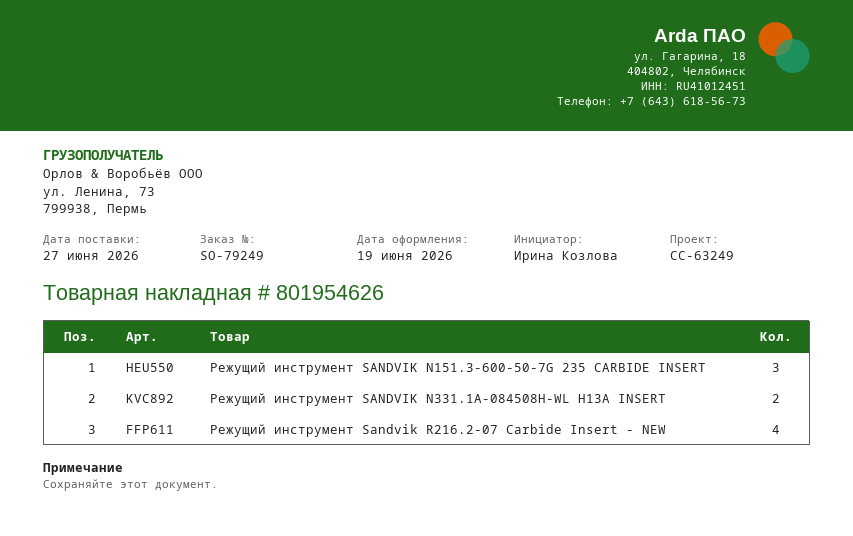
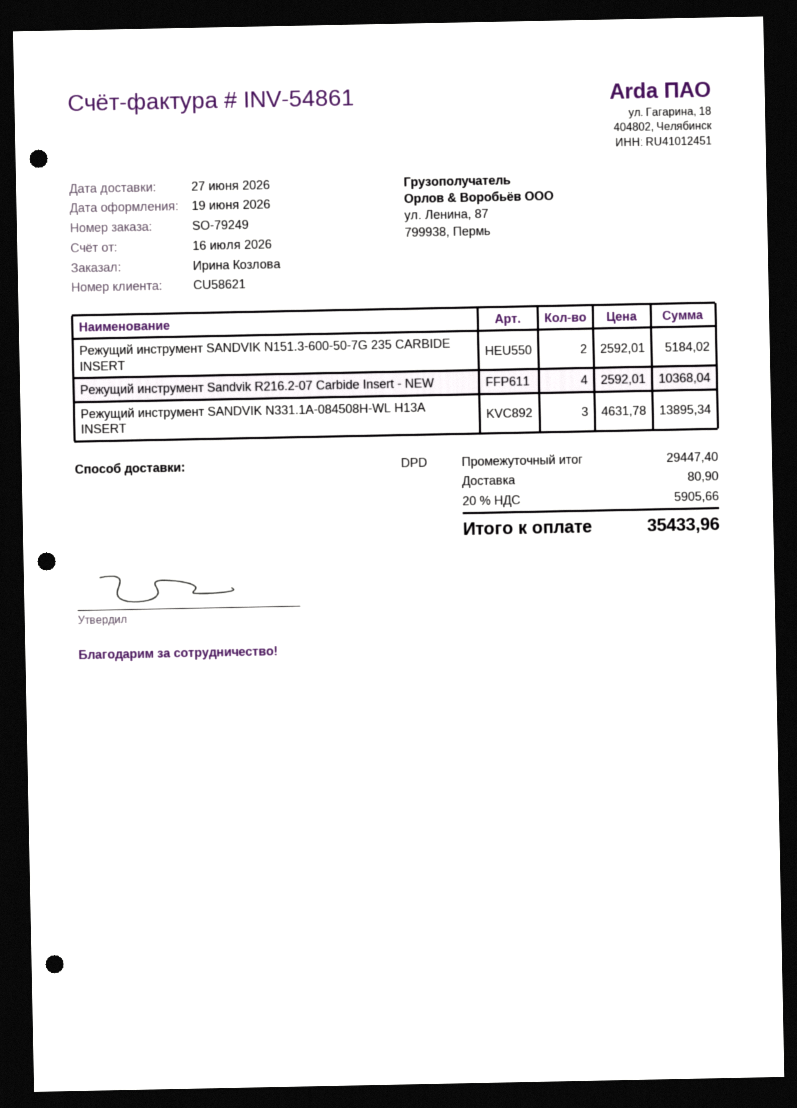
ship to: ул. Ленина, 73, 799938, Пермь -> ул. Ленина, 87, 799938, Пермь
Режущий инструмент SANDVIK N151.3-600-50-7G 235 CARBIDE INSERT: 3 -> 2
Режущий инструмент SANDVIK N331.1A-084508H-WL H13A INSERT: 2 -> 3

